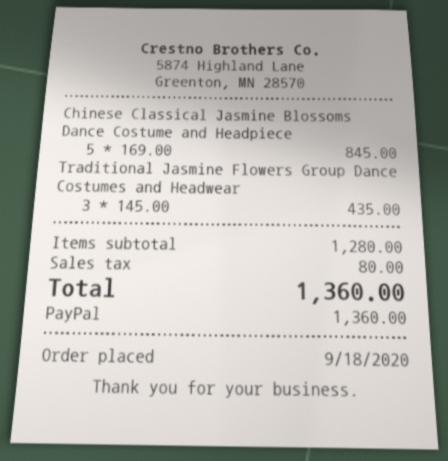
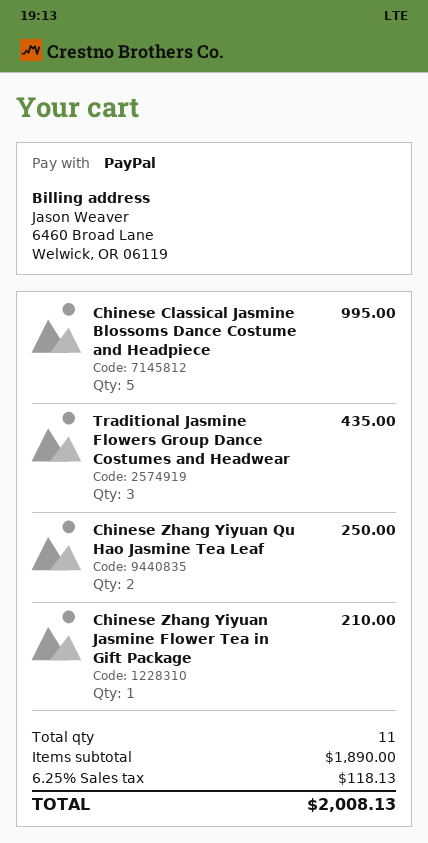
Chinese Classical Jasmine Blossoms Dance Costume and Headpiece: 5 for 845.00 -> 5 for 995.00
Chinese Zhang Yiyuan Qu Hao Jasmine Tea Leaf: none -> 2 for 250.00
Chinese Zhang Yiyuan Jasmine Flower Tea in Gift Package: none -> 1 for 210.00
subtotal: 1280.00 -> 1890.00
tax: 80.00 -> 118.13
total: 1360.00 -> 2008.13

